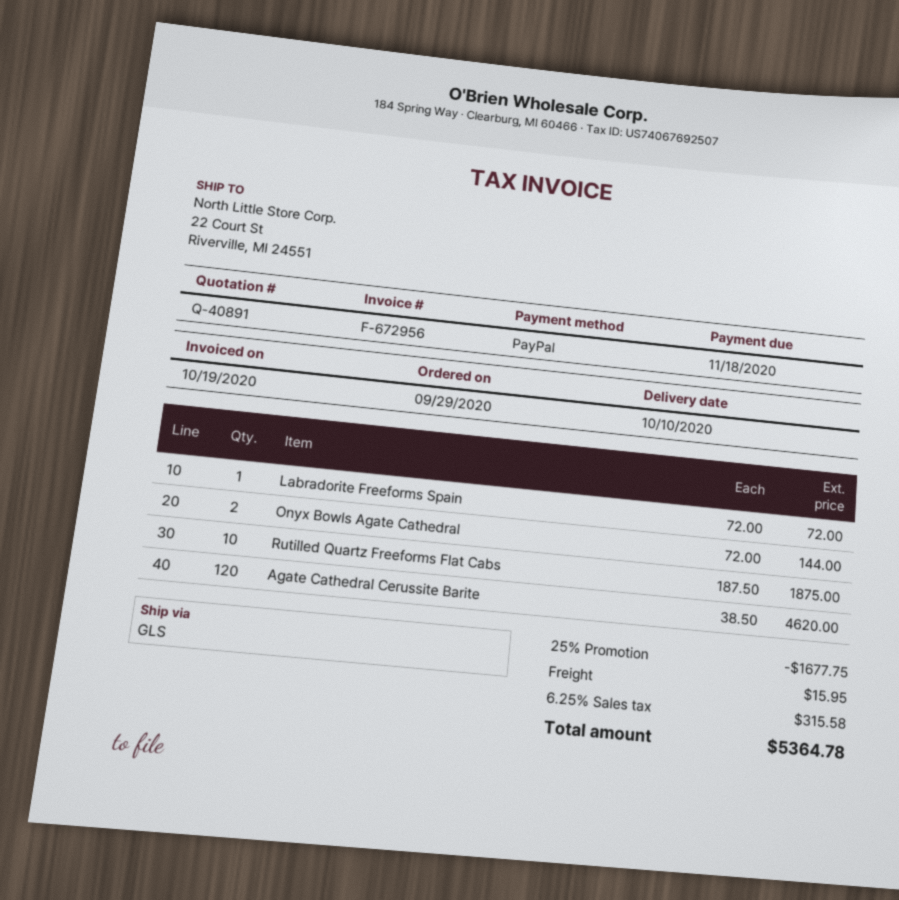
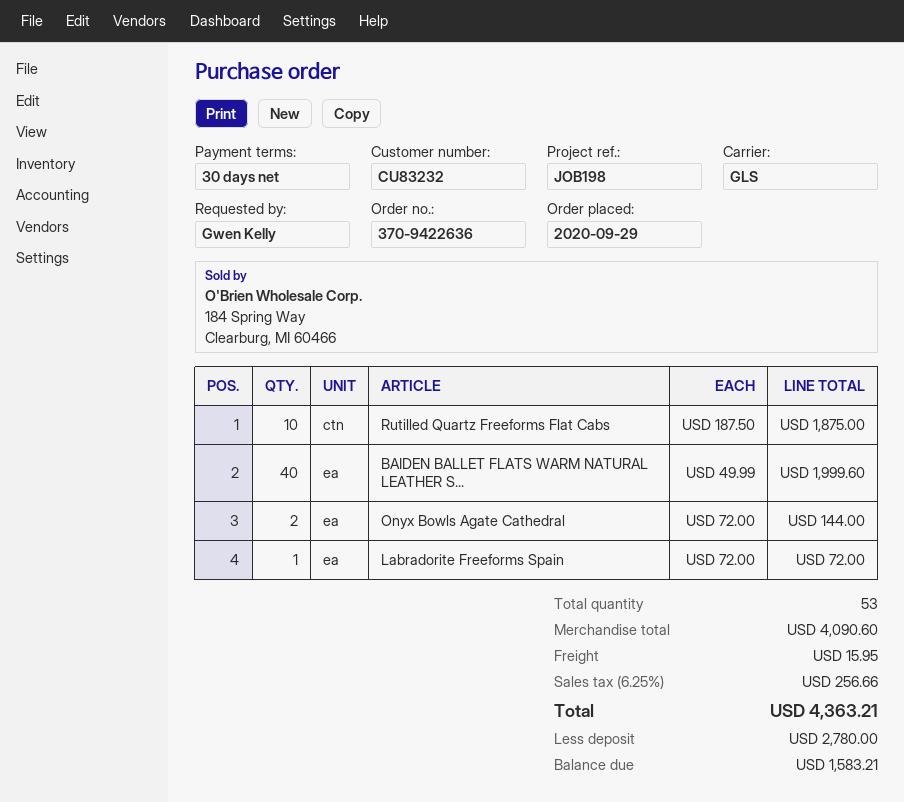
Agate Cathedral Cerussite Barite: 120 x 38.50 = 4620.00 -> none
BAIDEN BALLET FLATS WARM NATURAL LEATHER S...: none -> 40 x 49.99 = 1999.60
discount: 25% = 1677.75 -> none
tax: 6.25% = 315.58 -> 6.25% = 256.66
total: 5364.78 -> 4363.21

